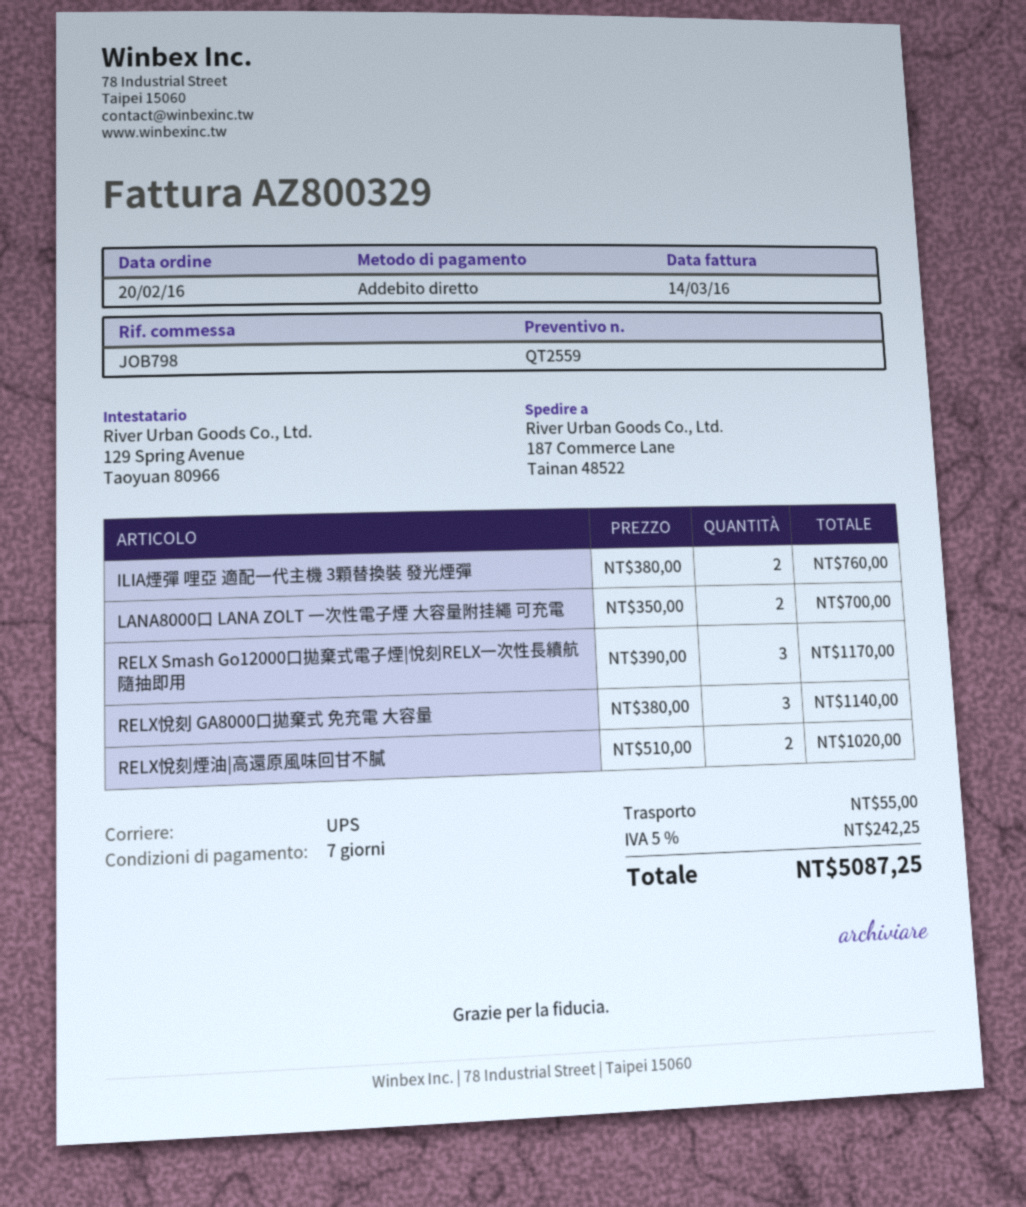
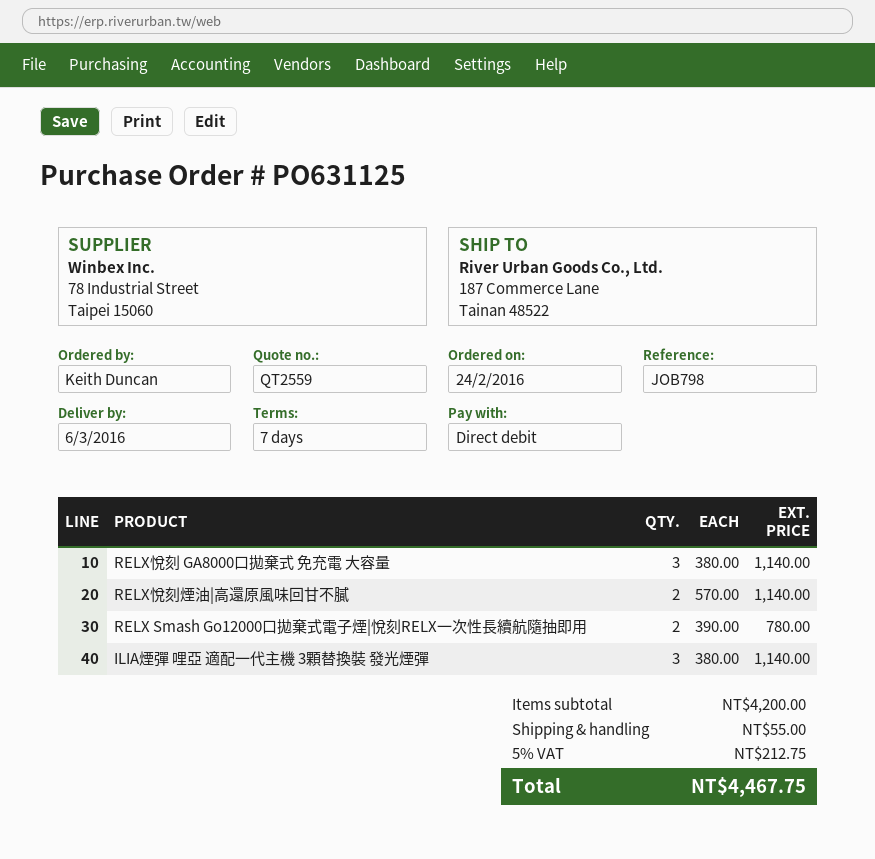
order date: 2016-02-20 -> 2016-02-24
ILIA煙彈 哩亞 適配一代主機 3顆替換裝 發光煙彈: 2 x 380.00 = 760.00 -> 3 x 380.00 = 1140.00
LANA8000口 LANA ZOLT 一次性電子煙 大容量附挂繩 可充電: 2 x 350.00 = 700.00 -> none
RELX Smash Go12000口拋棄式電子煙|悅刻RELX一次性長續航隨抽即用: 3 x 390.00 = 1170.00 -> 2 x 390.00 = 780.00
RELX悅刻煙油|高還原風味回甘不膩: 2 x 510.00 = 1020.00 -> 2 x 570.00 = 1140.00
tax: 5% = 242.25 -> 5% = 212.75
total: 5087.25 -> 4467.75

